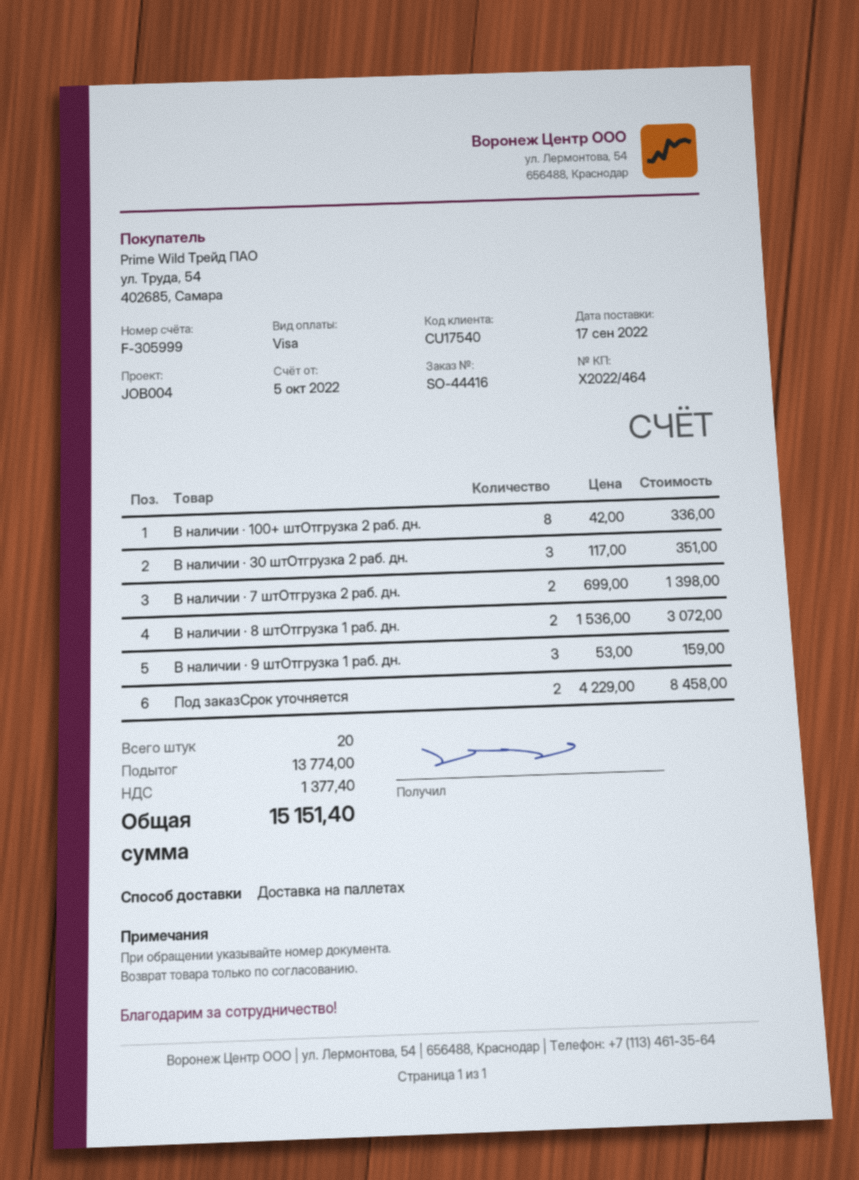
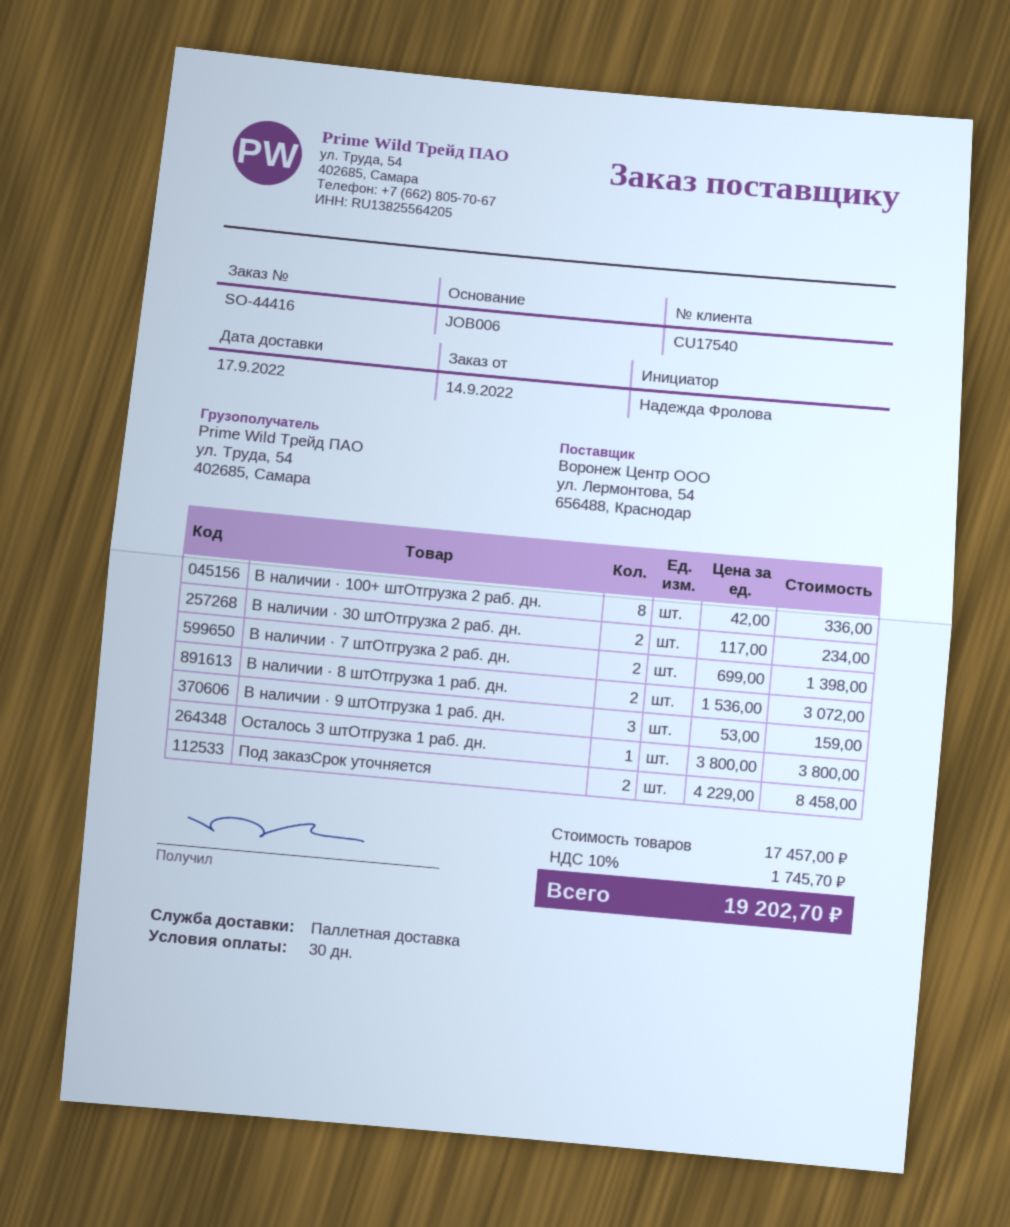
reference: JOB004 -> JOB006
В наличии · 30 штОтгрузка 2 раб. дн.: 3 x 117.00 = 351.00 -> 2 x 117.00 = 234.00
Осталось 3 штОтгрузка 1 раб. дн.: none -> 1 x 3800.00 = 3800.00
subtotal: 13774.00 -> 17457.00
tax: 1377.40 -> 1745.70
total: 15151.40 -> 19202.70

